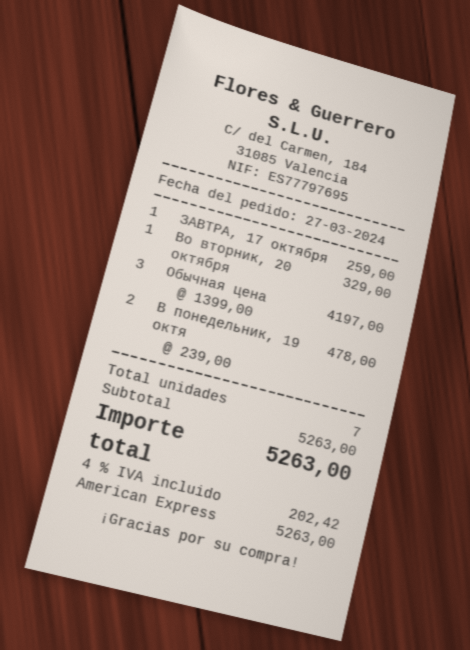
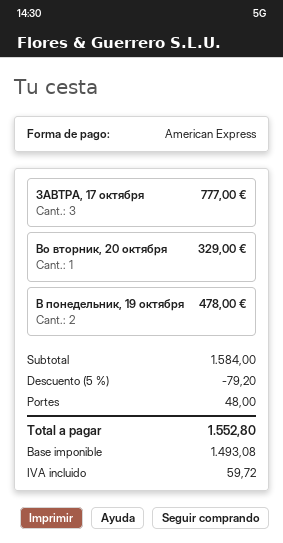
ЗАВТРА, 17 октября: 1 for 259.00 -> 3 for 777.00
Обычная цена: 3 for 4197.00 -> none
subtotal: 5263.00 -> 1584.00
discount: none -> 5% = 79.20
shipping: none -> 48.00
tax: 202.42 -> 59.72
total: 5263.00 -> 1552.80

